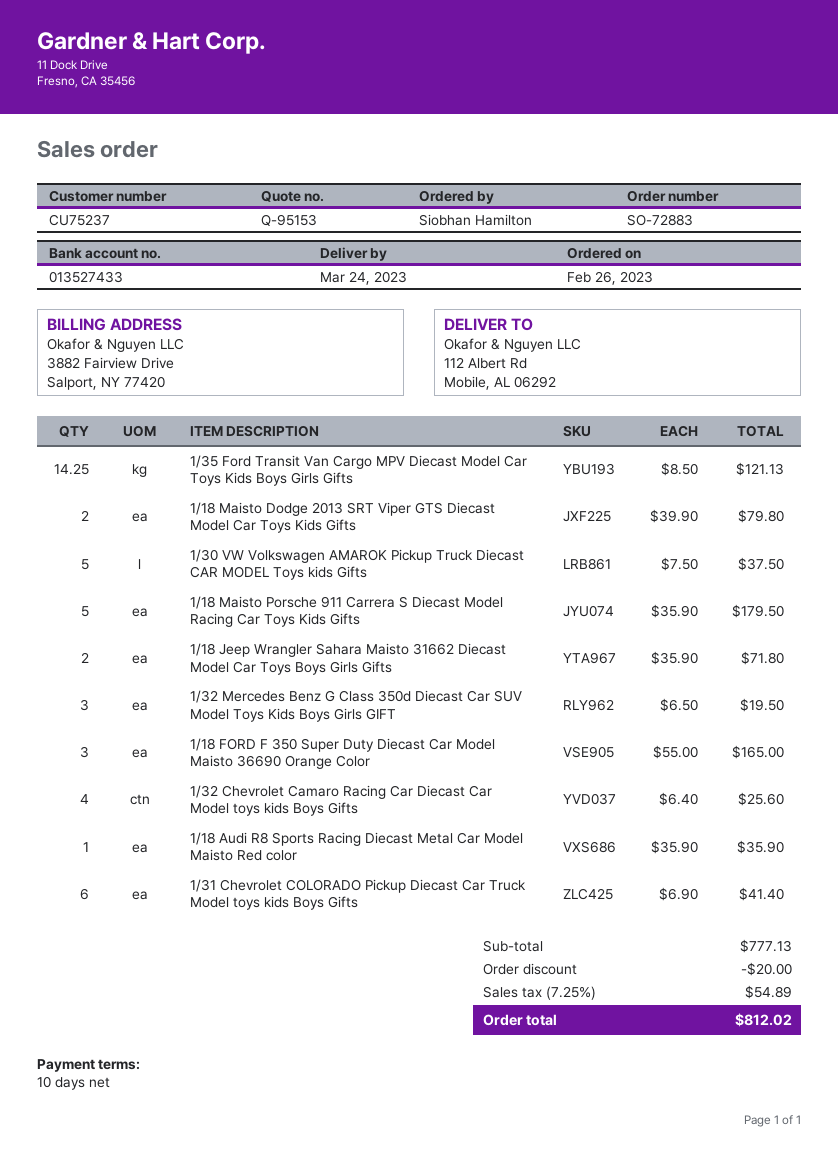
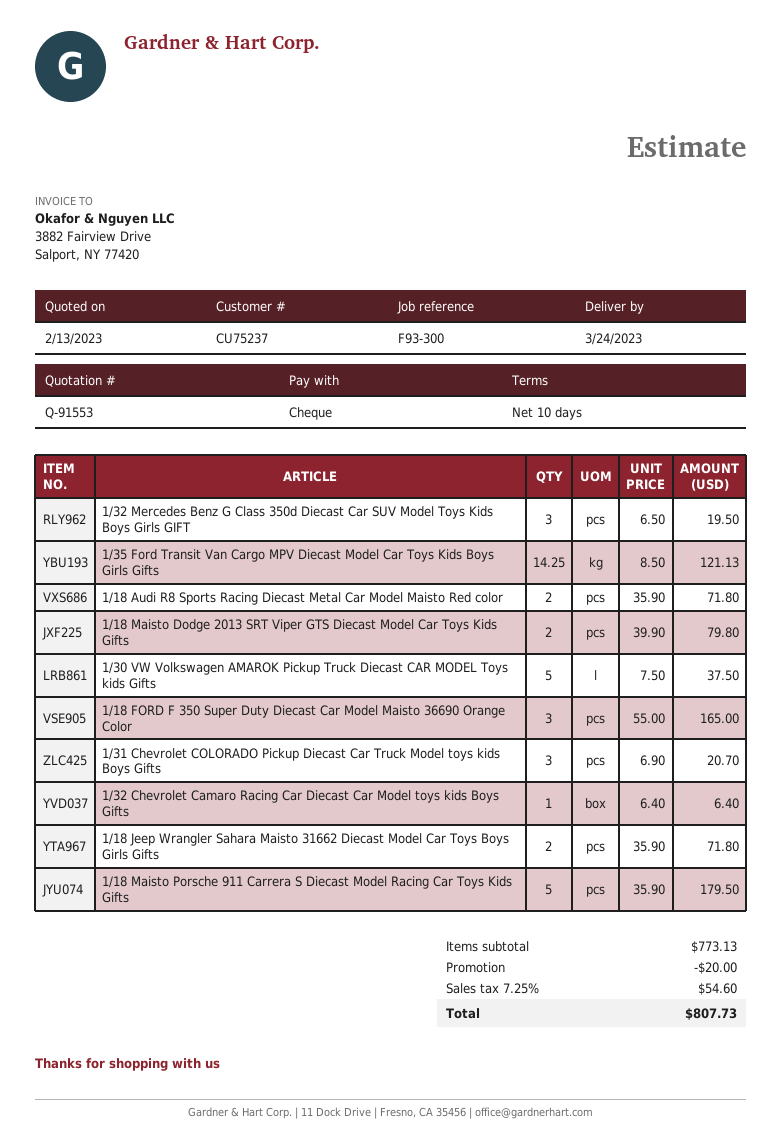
quote number: Q-95153 -> Q-91553
1/32 Chevrolet Camaro Racing Car Diecast Car Model toys kids Boys Gifts: 4 x 6.40 = 25.60 -> 1 x 6.40 = 6.40
1/18 Audi R8 Sports Racing Diecast Metal Car Model Maisto Red color: 1 x 35.90 = 35.90 -> 2 x 35.90 = 71.80
1/31 Chevrolet COLORADO Pickup Diecast Car Truck Model toys kids Boys Gifts: 6 x 6.90 = 41.40 -> 3 x 6.90 = 20.70
subtotal: 777.13 -> 773.13
tax: 7.25% = 54.89 -> 7.25% = 54.60
total: 812.02 -> 807.73

